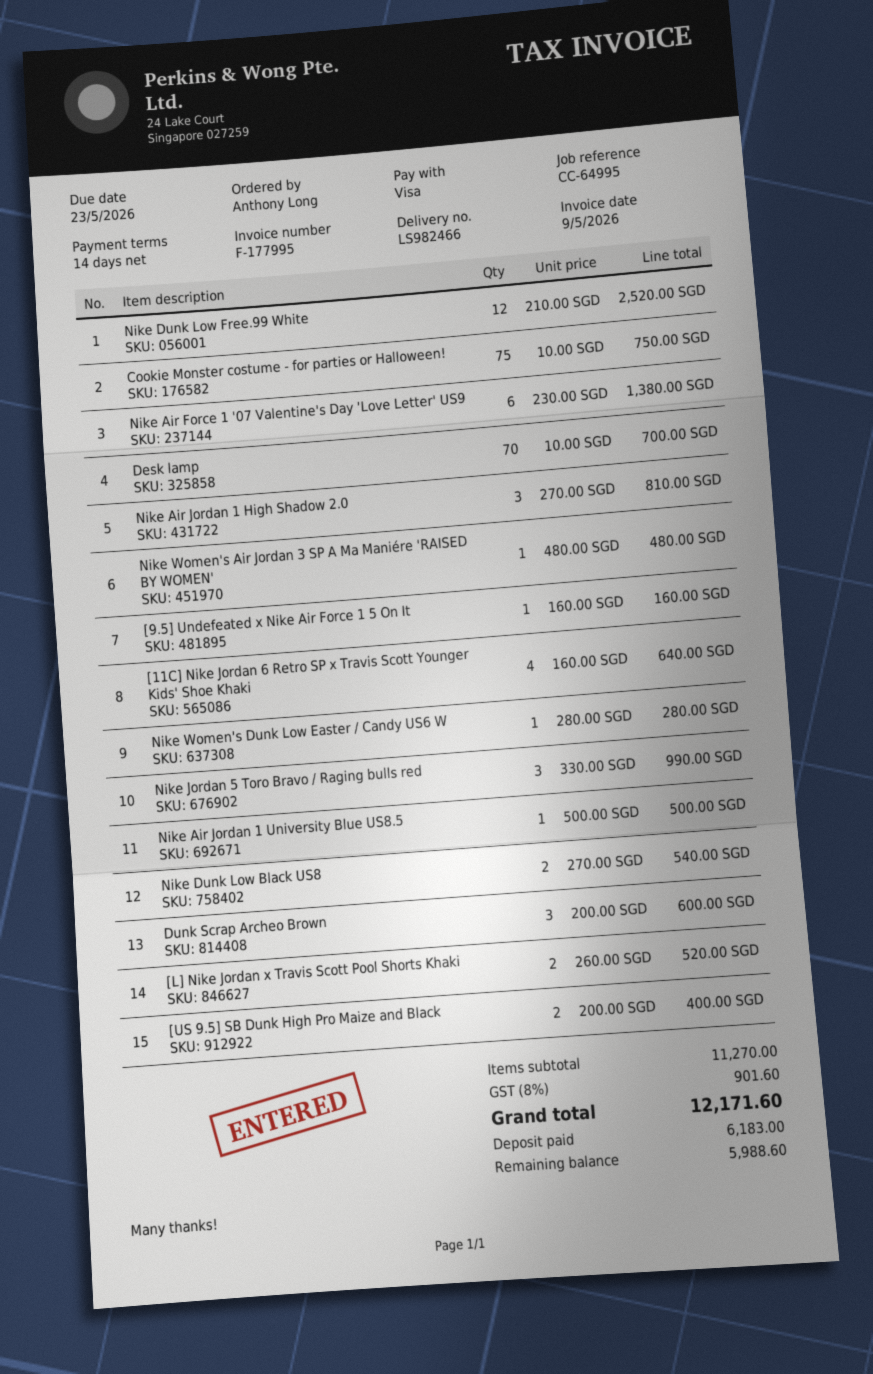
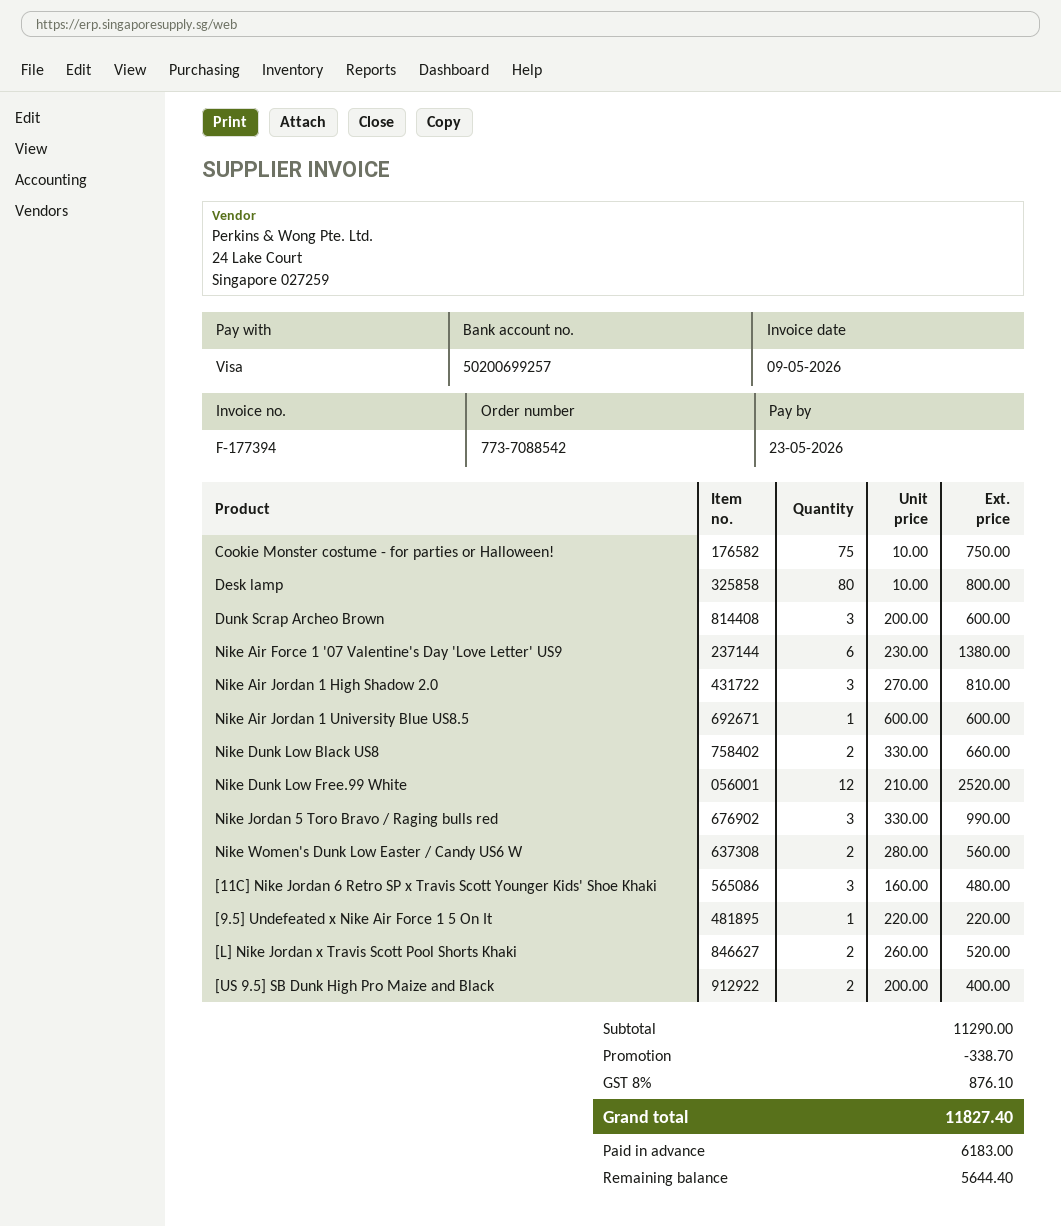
invoice number: F-177995 -> F-177394
Desk lamp: 70 x 10.00 = 700.00 -> 80 x 10.00 = 800.00
Nike Women's Air Jordan 3 SP A Ma Maniére 'RAISED BY WOMEN': 1 x 480.00 = 480.00 -> none
[9.5] Undefeated x Nike Air Force 1 5 On It: 1 x 160.00 = 160.00 -> 1 x 220.00 = 220.00
[11C] Nike Jordan 6 Retro SP x Travis Scott Younger Kids' Shoe Khaki: 4 x 160.00 = 640.00 -> 3 x 160.00 = 480.00
Nike Women's Dunk Low Easter / Candy US6 W: 1 x 280.00 = 280.00 -> 2 x 280.00 = 560.00
Nike Air Jordan 1 University Blue US8.5: 1 x 500.00 = 500.00 -> 1 x 600.00 = 600.00
Nike Dunk Low Black US8: 2 x 270.00 = 540.00 -> 2 x 330.00 = 660.00
subtotal: 11270.00 -> 11290.00
discount: none -> 338.70
tax: 8% = 901.60 -> 8% = 876.10
total: 12171.60 -> 11827.40
balance: 5988.60 -> 5644.40

